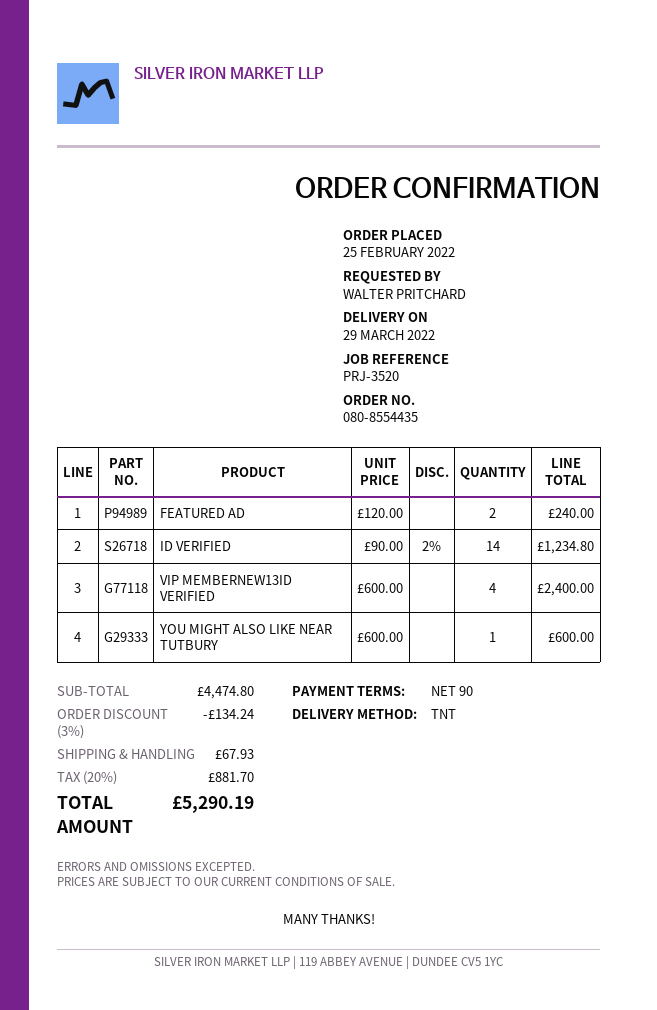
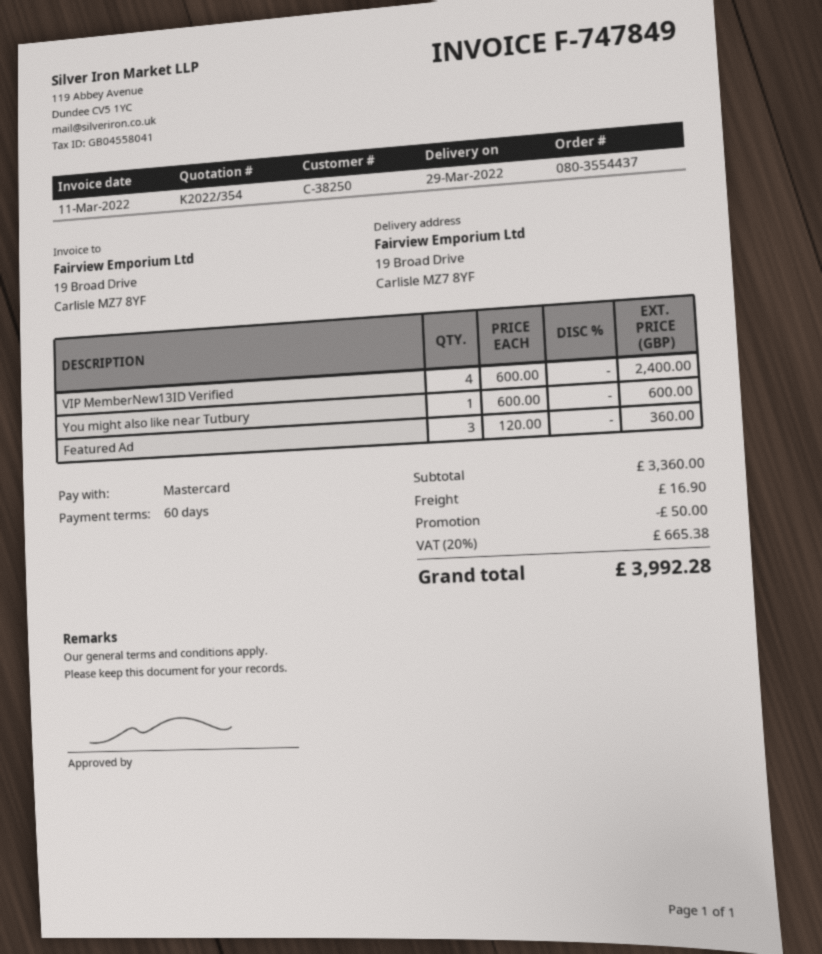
order number: 080-8554435 -> 080-3554437
payment terms: 90 days -> 60 days
FEATURED AD: 2 x 120.00 = 240.00 -> 3 x 120.00 = 360.00
ID VERIFIED: 14 x 90.00 - 2% = 1234.80 -> none
subtotal: 4474.80 -> 3360.00
discount: 134.24 -> 50.00
shipping: 67.93 -> 16.90
tax: 20% = 881.70 -> 20% = 665.38
total: 5290.19 -> 3992.28

